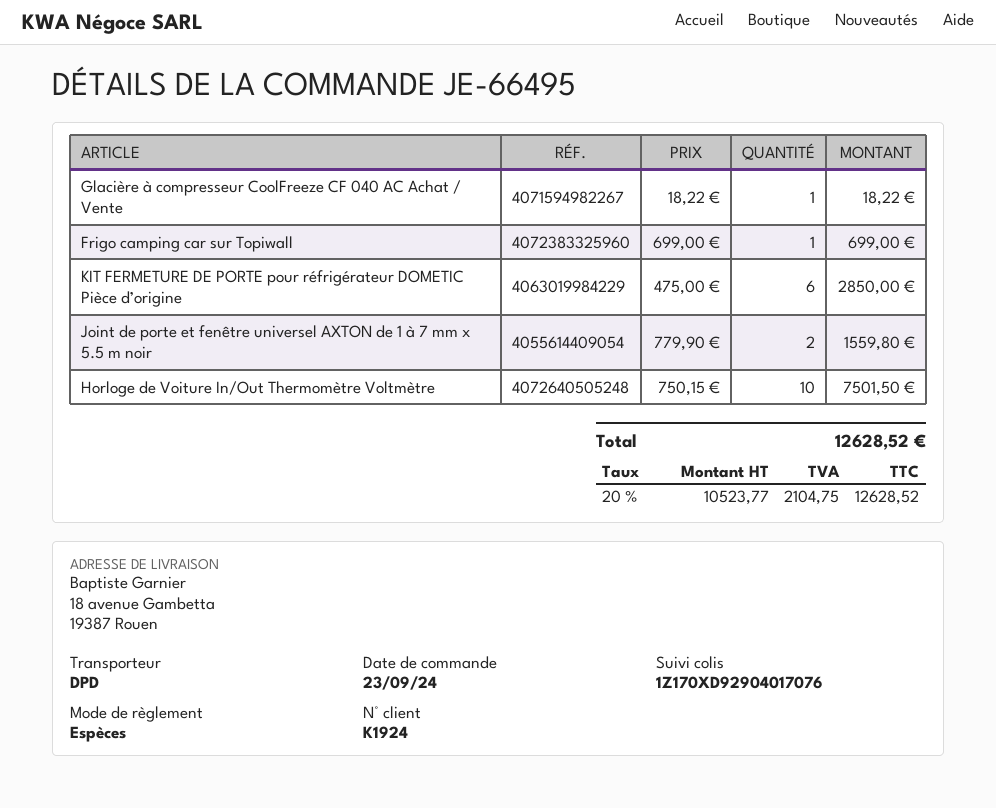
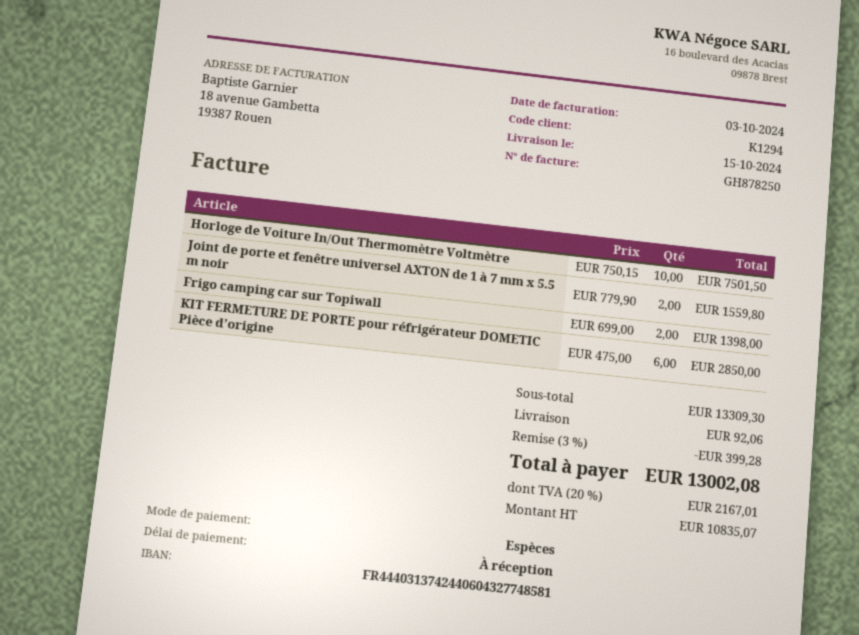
customer number: K1924 -> K1294
Glacière à compresseur CoolFreeze CF 040 AC Achat / Vente: 1 x 18.22 = 18.22 -> none
Frigo camping car sur Topiwall: 1 x 699.00 = 699.00 -> 2 x 699.00 = 1398.00
discount: none -> 3% = 399.28
shipping: none -> 92.06
net: 10523.77 -> 10835.07
tax: 20% = 2104.75 -> 20% = 2167.01
total: 12628.52 -> 13002.08

